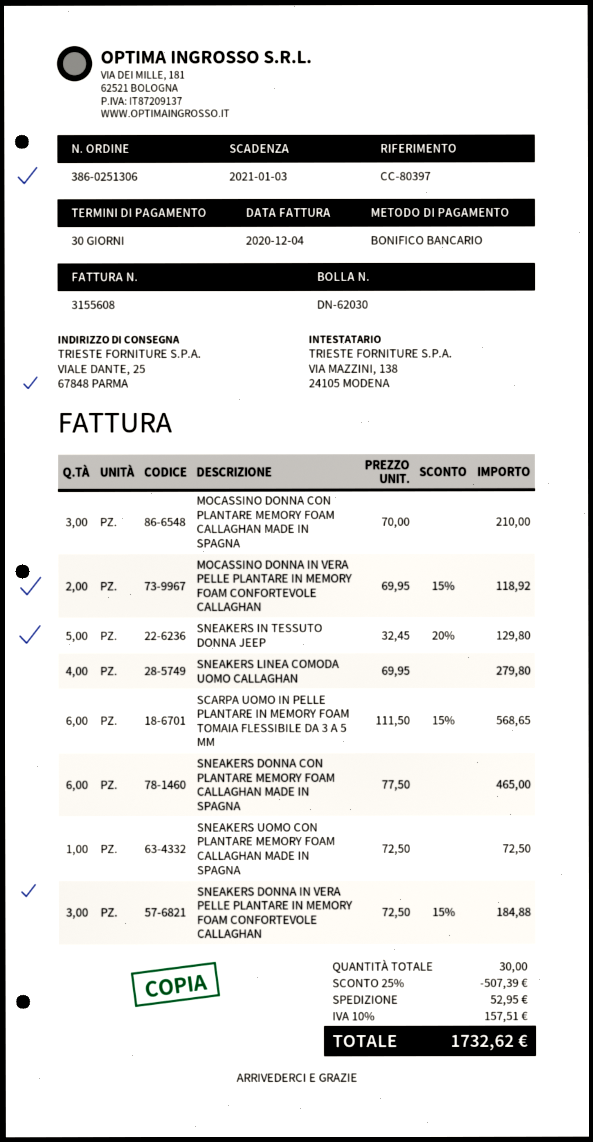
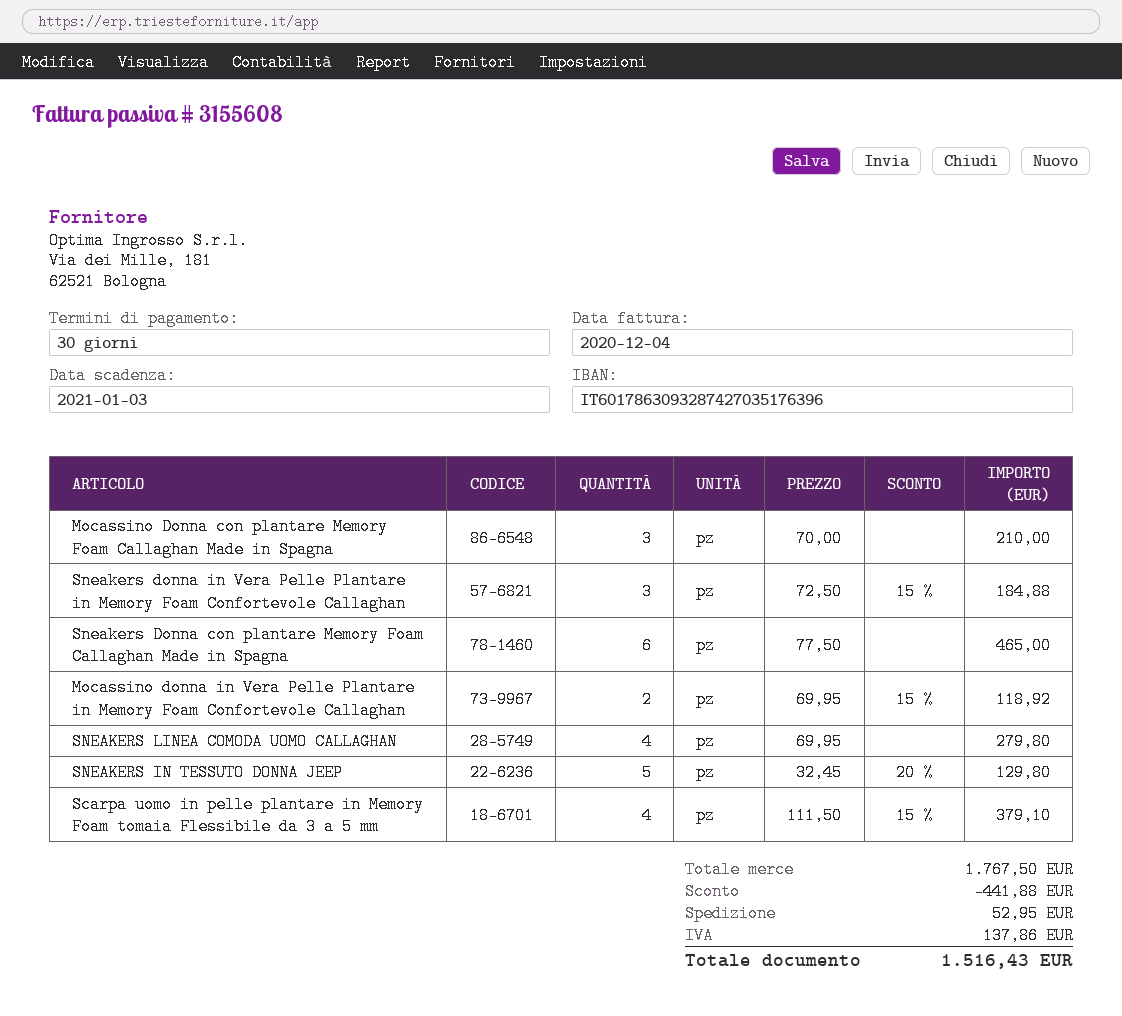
SCARPA UOMO IN PELLE PLANTARE IN MEMORY FOAM TOMAIA FLESSIBILE DA 3 A 5 MM: 6 x 111.50 - 15% = 568.65 -> 4 x 111.50 - 15% = 379.10
SNEAKERS UOMO CON PLANTARE MEMORY FOAM CALLAGHAN MADE IN SPAGNA: 1 x 72.50 = 72.50 -> none
discount: 507.39 -> 441.88
tax: 157.51 -> 137.86
total: 1732.62 -> 1516.43

